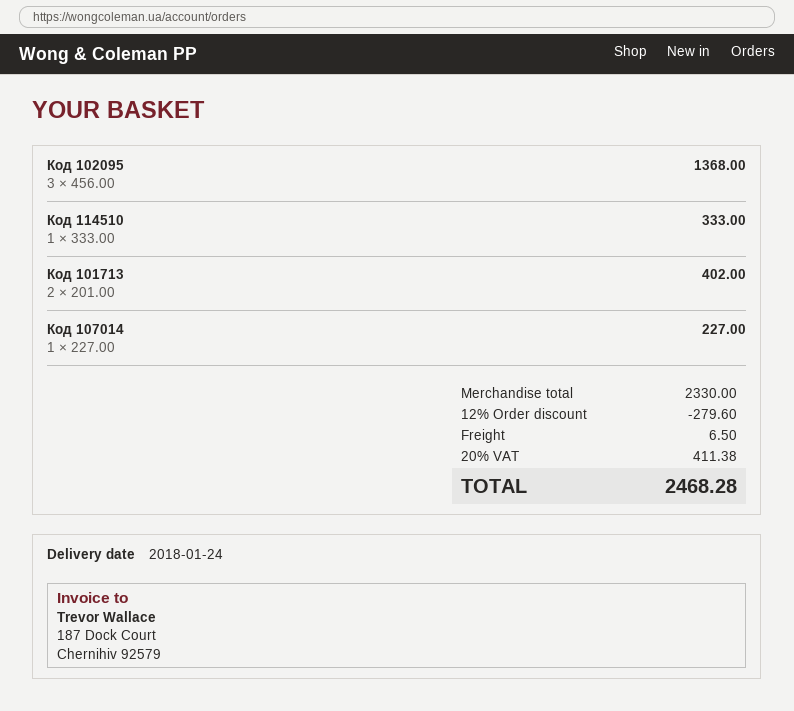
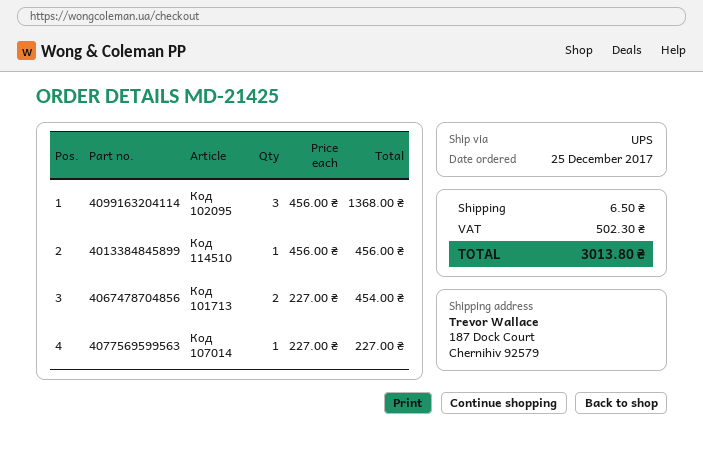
Код 114510: 1 x 333.00 = 333.00 -> 1 x 456.00 = 456.00
Код 101713: 2 x 201.00 = 402.00 -> 2 x 227.00 = 454.00
discount: 12% = 279.60 -> none
tax: 411.38 -> 502.30
total: 2468.28 -> 3013.80

